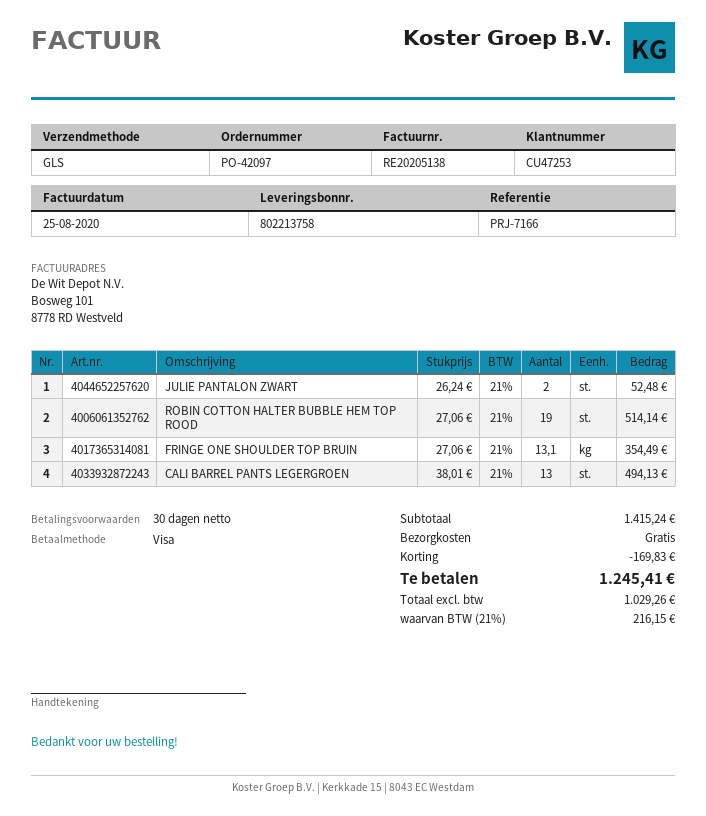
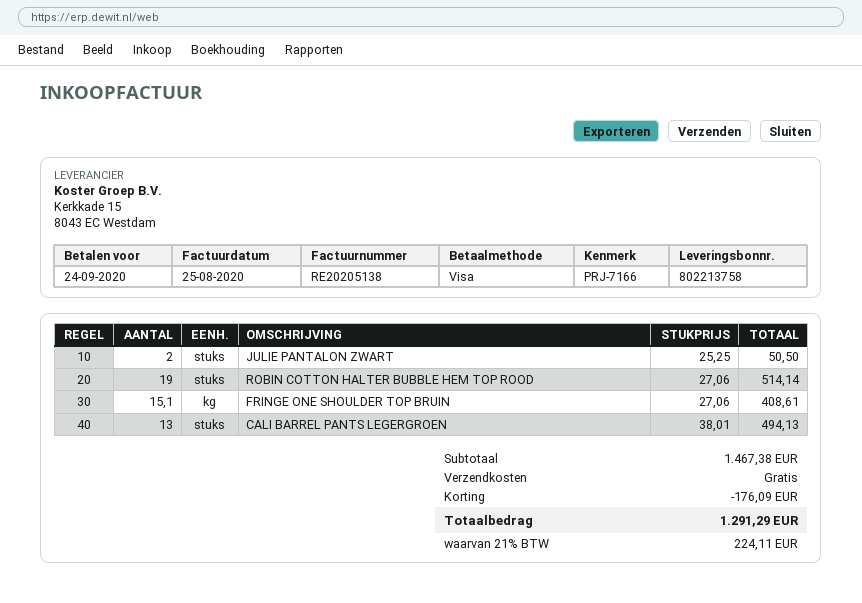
JULIE PANTALON ZWART: 2 x 26.24 = 52.48 -> 2 x 25.25 = 50.50
FRINGE ONE SHOULDER TOP BRUIN: 13.1 x 27.06 = 354.49 -> 15.1 x 27.06 = 408.61
subtotal: 1415.24 -> 1467.38
discount: 169.83 -> 176.09
tax: 21% = 216.15 -> 21% = 224.11
total: 1245.41 -> 1291.29

